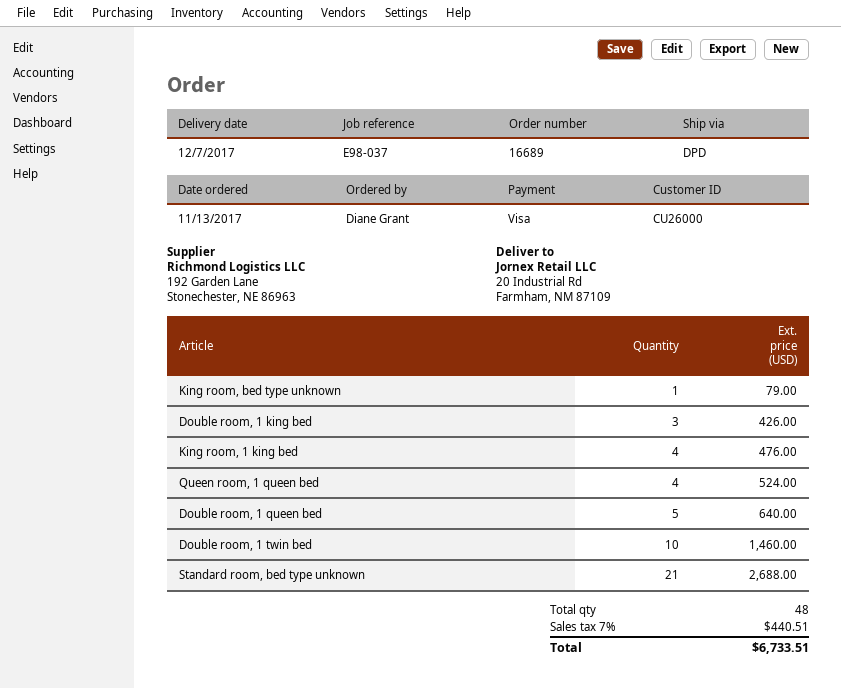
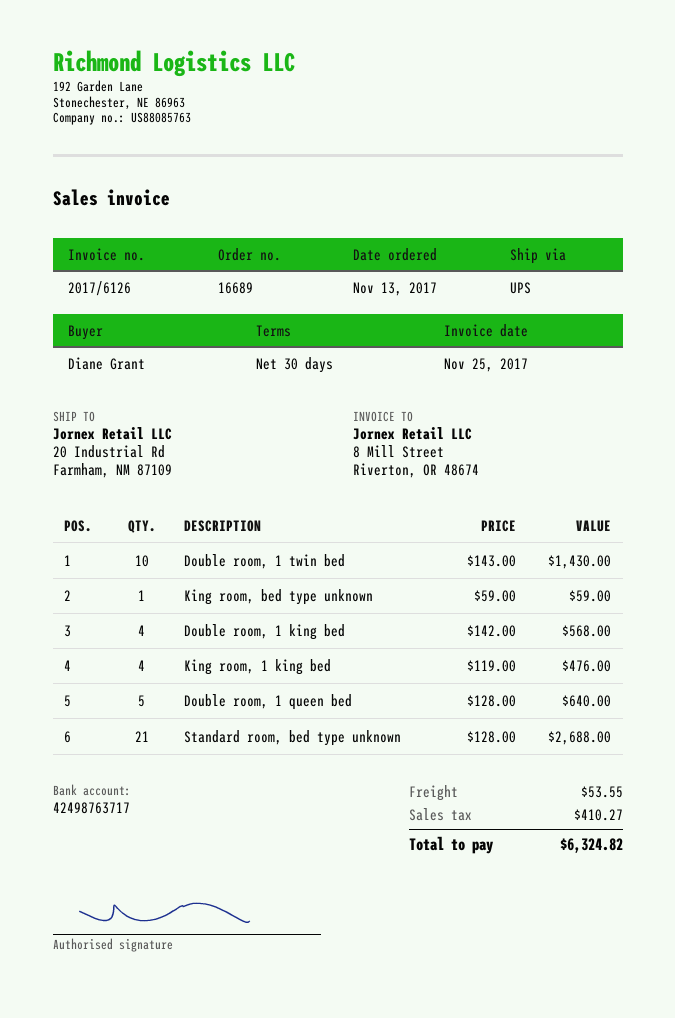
shipping method: DPD -> UPS
King room, bed type unknown: 1 for 79.00 -> 1 for 59.00
Double room, 1 king bed: 3 for 426.00 -> 4 for 568.00
Queen room, 1 queen bed: 4 for 524.00 -> none
Double room, 1 twin bed: 10 for 1460.00 -> 10 for 1430.00
shipping: none -> 53.55
tax: 440.51 -> 410.27
total: 6733.51 -> 6324.82

